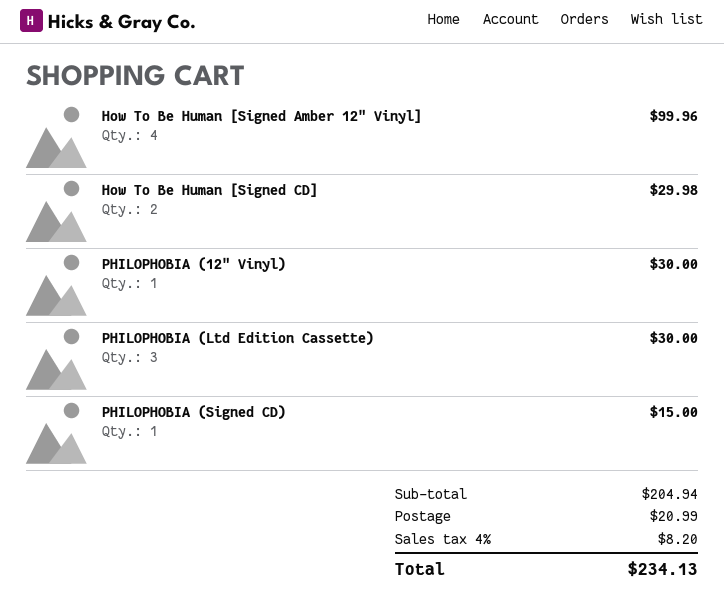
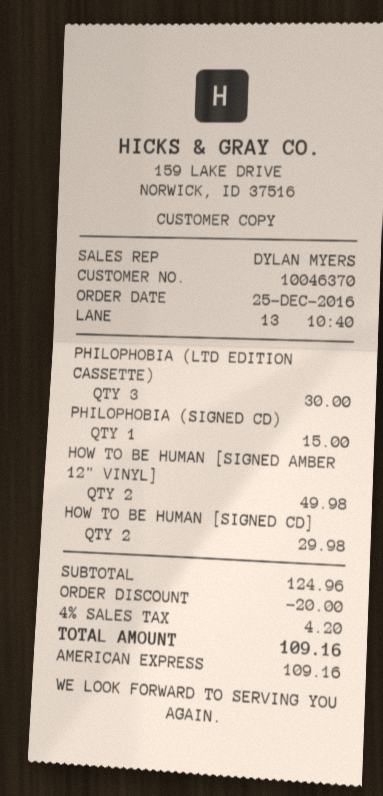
How To Be Human [Signed Amber 12" Vinyl]: 4 for 99.96 -> 2 for 49.98
PHILOPHOBIA (12" Vinyl): 1 for 30.00 -> none
subtotal: 204.94 -> 124.96
discount: none -> 20.00
shipping: 20.99 -> none
tax: 4% = 8.20 -> 4% = 4.20
total: 234.13 -> 109.16

